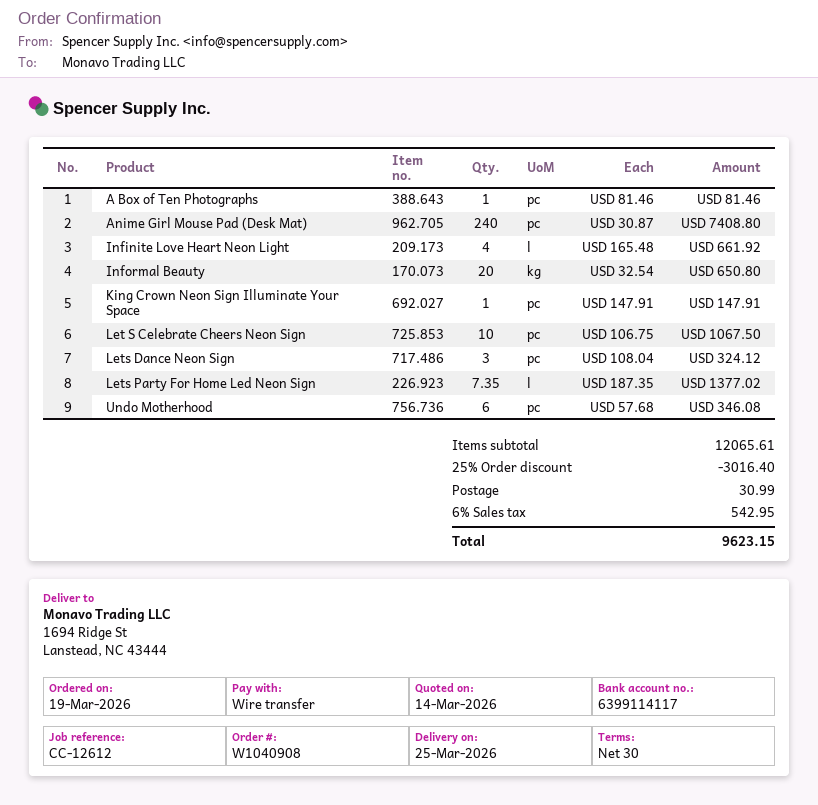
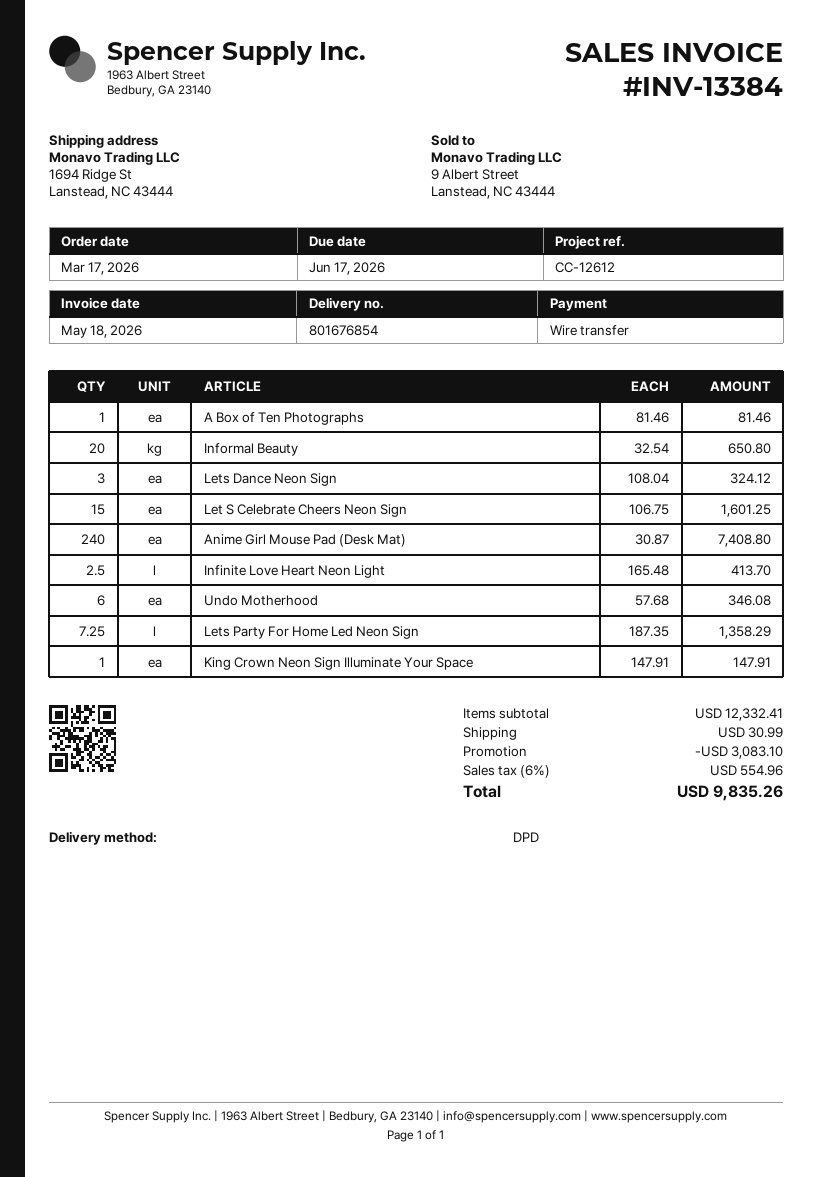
order date: 2026-03-19 -> 2026-03-17
Infinite Love Heart Neon Light: 4 x 165.48 = 661.92 -> 2.5 x 165.48 = 413.70
Let S Celebrate Cheers Neon Sign: 10 x 106.75 = 1067.50 -> 15 x 106.75 = 1601.25
Lets Party For Home Led Neon Sign: 7.35 x 187.35 = 1377.02 -> 7.25 x 187.35 = 1358.29
subtotal: 12065.61 -> 12332.41
discount: 3016.40 -> 3083.10
tax: 6% = 542.95 -> 6% = 554.96
total: 9623.15 -> 9835.26

